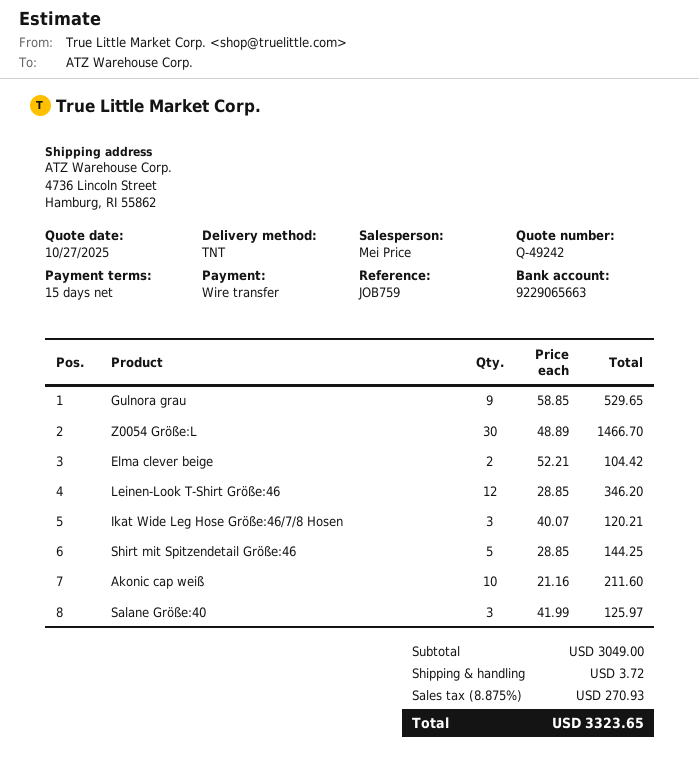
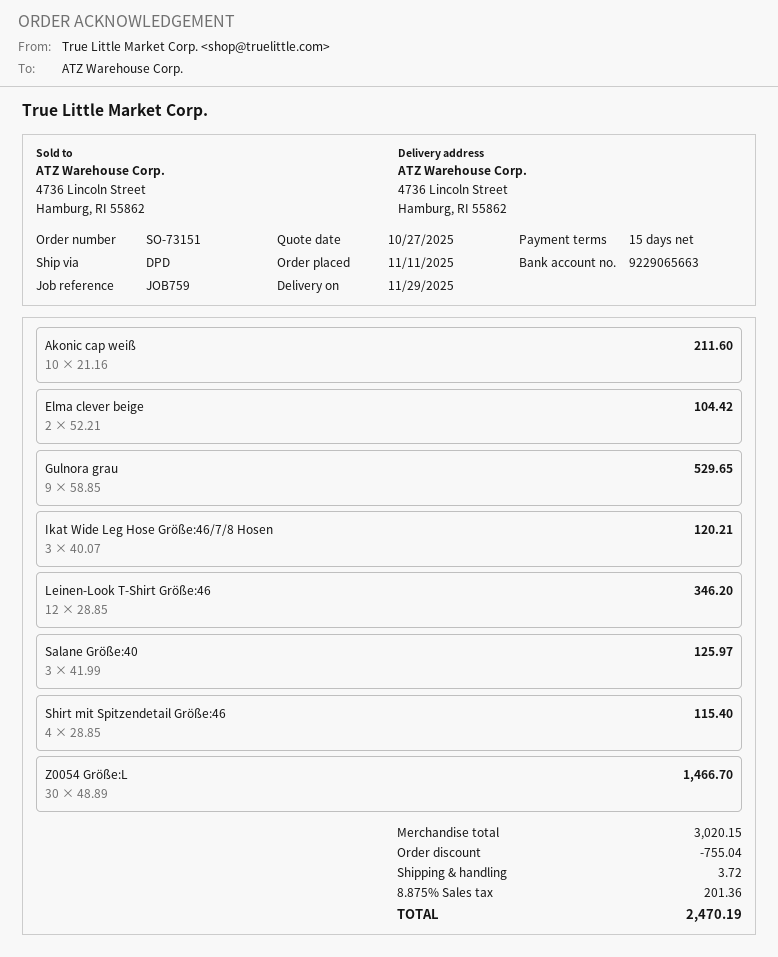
shipping method: TNT -> DPD
Shirt mit Spitzendetail Größe:46: 5 x 28.85 = 144.25 -> 4 x 28.85 = 115.40
subtotal: 3049.00 -> 3020.15
discount: none -> 755.04
tax: 8.875% = 270.93 -> 8.875% = 201.36
total: 3323.65 -> 2470.19

